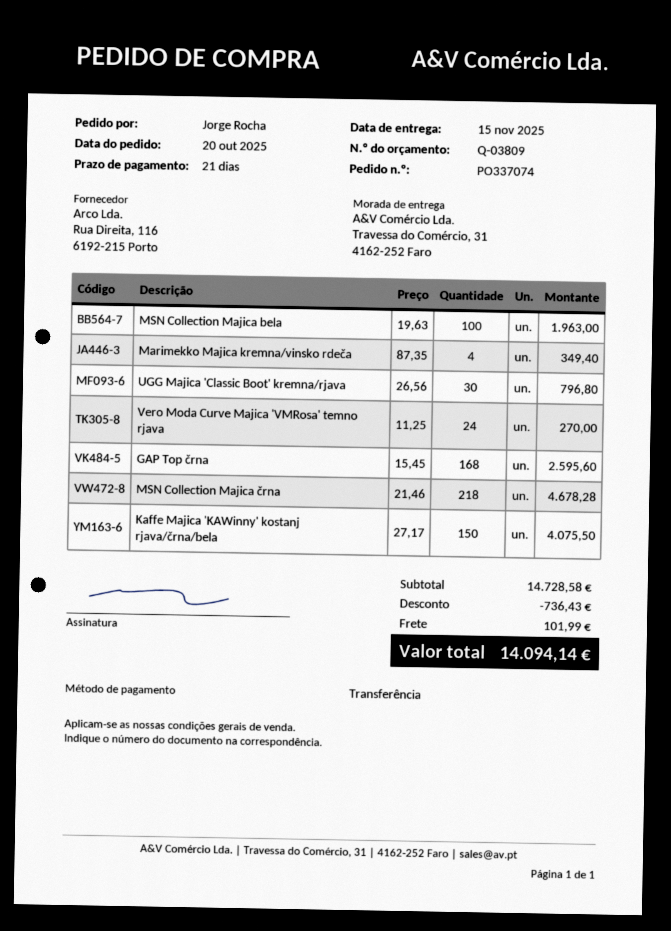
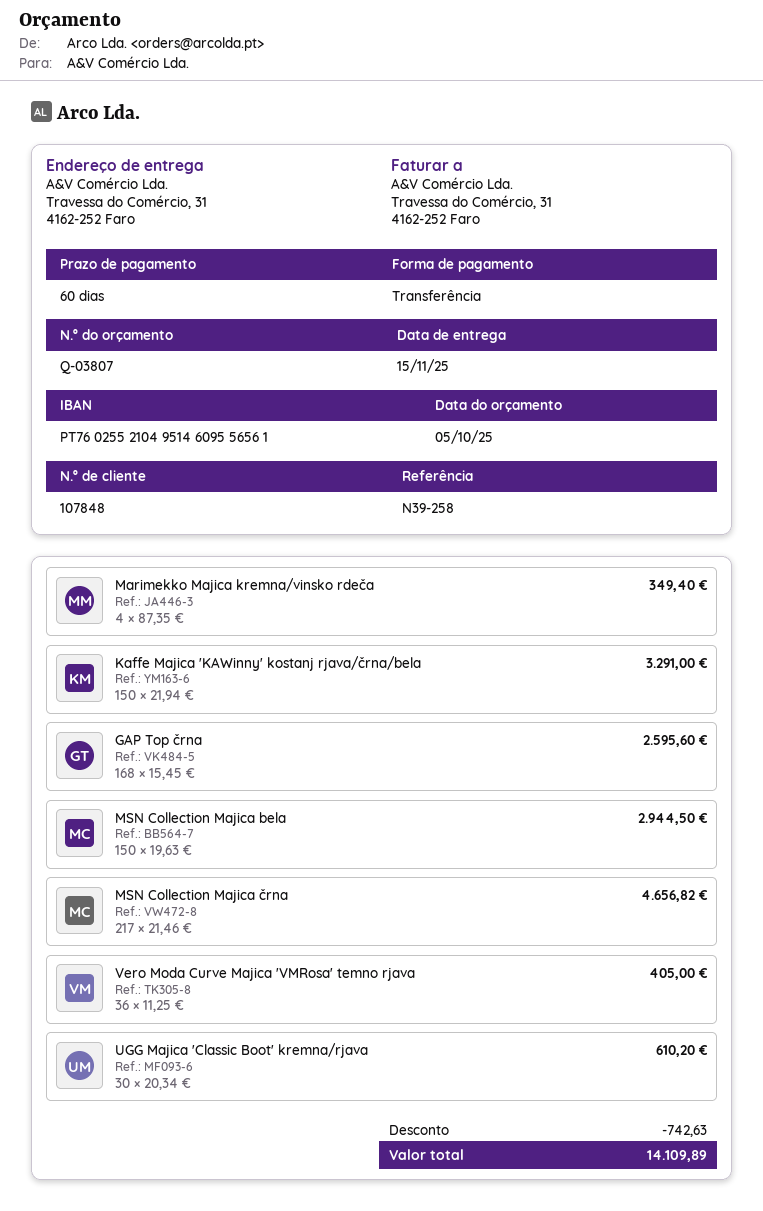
quote number: Q-03809 -> Q-03807
payment terms: 21 days -> 60 days
MSN Collection Majica bela: 100 x 19.63 = 1963.00 -> 150 x 19.63 = 2944.50
UGG Majica 'Classic Boot' kremna/rjava: 30 x 26.56 = 796.80 -> 30 x 20.34 = 610.20
Vero Moda Curve Majica 'VMRosa' temno rjava: 24 x 11.25 = 270.00 -> 36 x 11.25 = 405.00
MSN Collection Majica črna: 218 x 21.46 = 4678.28 -> 217 x 21.46 = 4656.82
Kaffe Majica 'KAWinny' kostanj rjava/črna/bela: 150 x 27.17 = 4075.50 -> 150 x 21.94 = 3291.00
discount: 736.43 -> 742.63
shipping: 101.99 -> none
total: 14094.14 -> 14109.89

